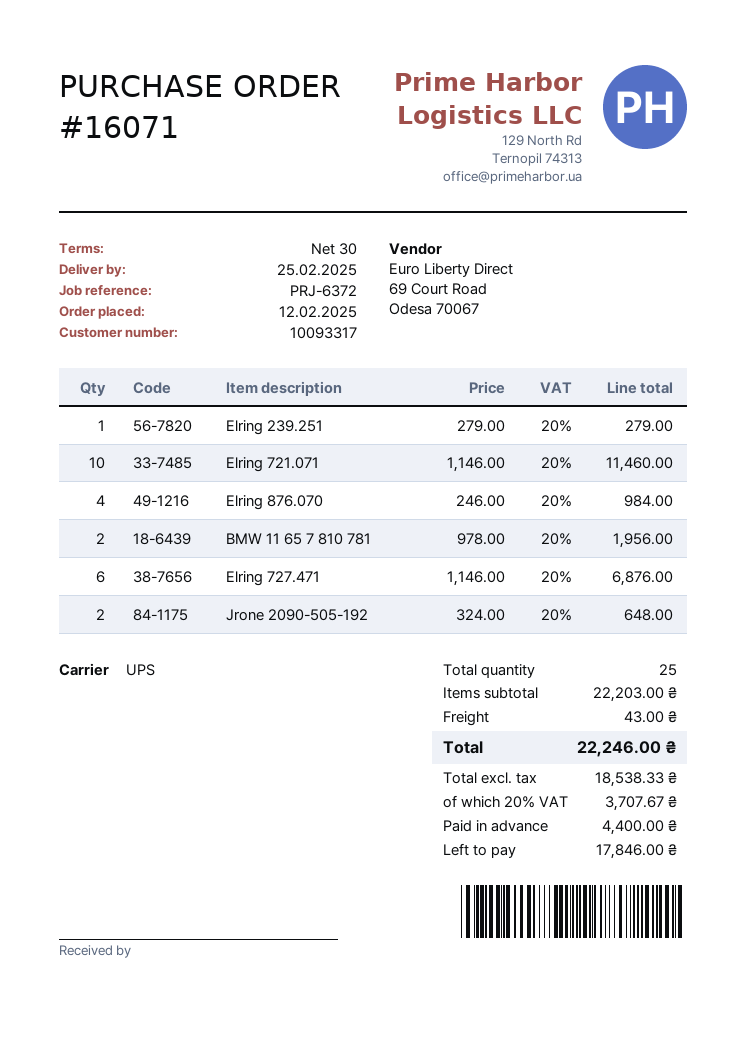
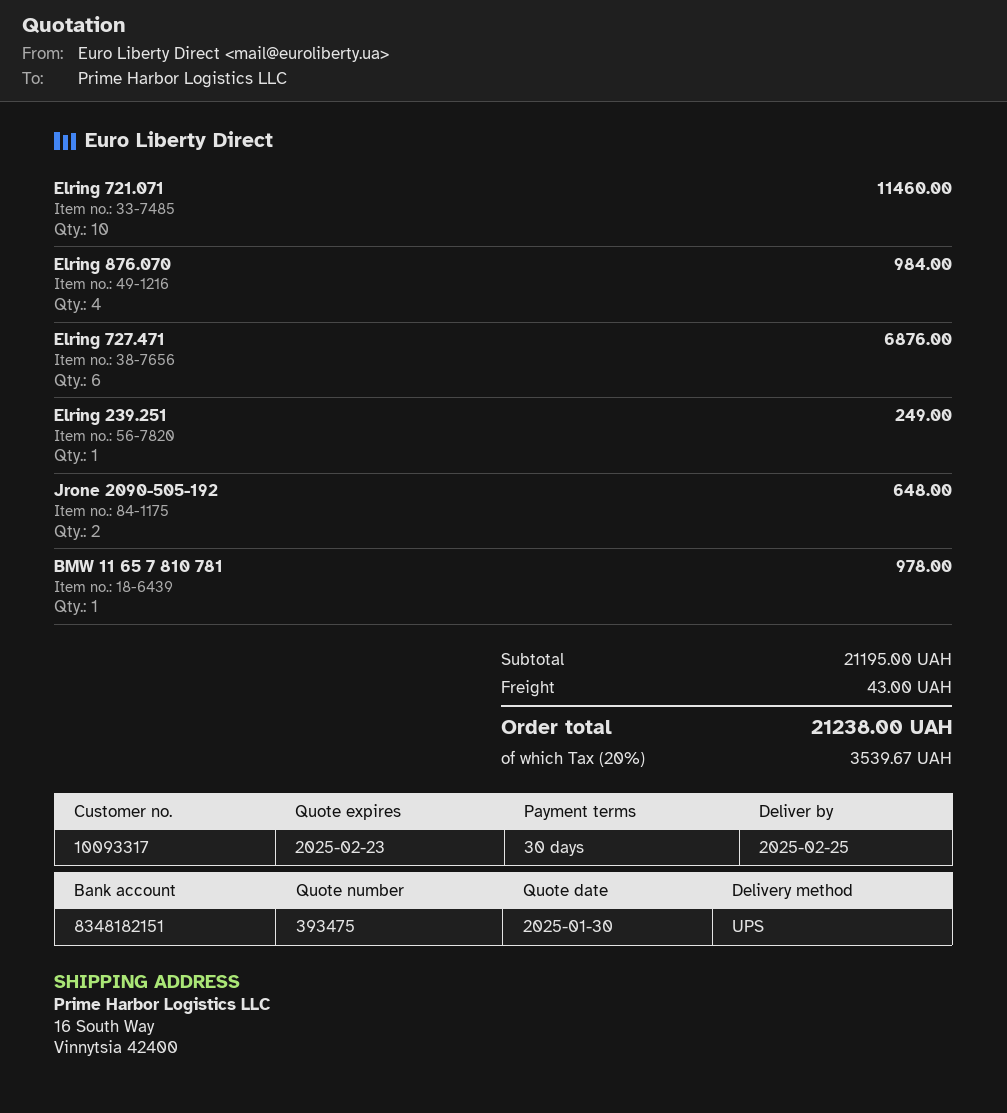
Elring 239.251: 1 for 279.00 -> 1 for 249.00
BMW 11 65 7 810 781: 2 for 1956.00 -> 1 for 978.00
subtotal: 22203.00 -> 21195.00
tax: 20% = 3707.67 -> 20% = 3539.67
total: 22246.00 -> 21238.00

